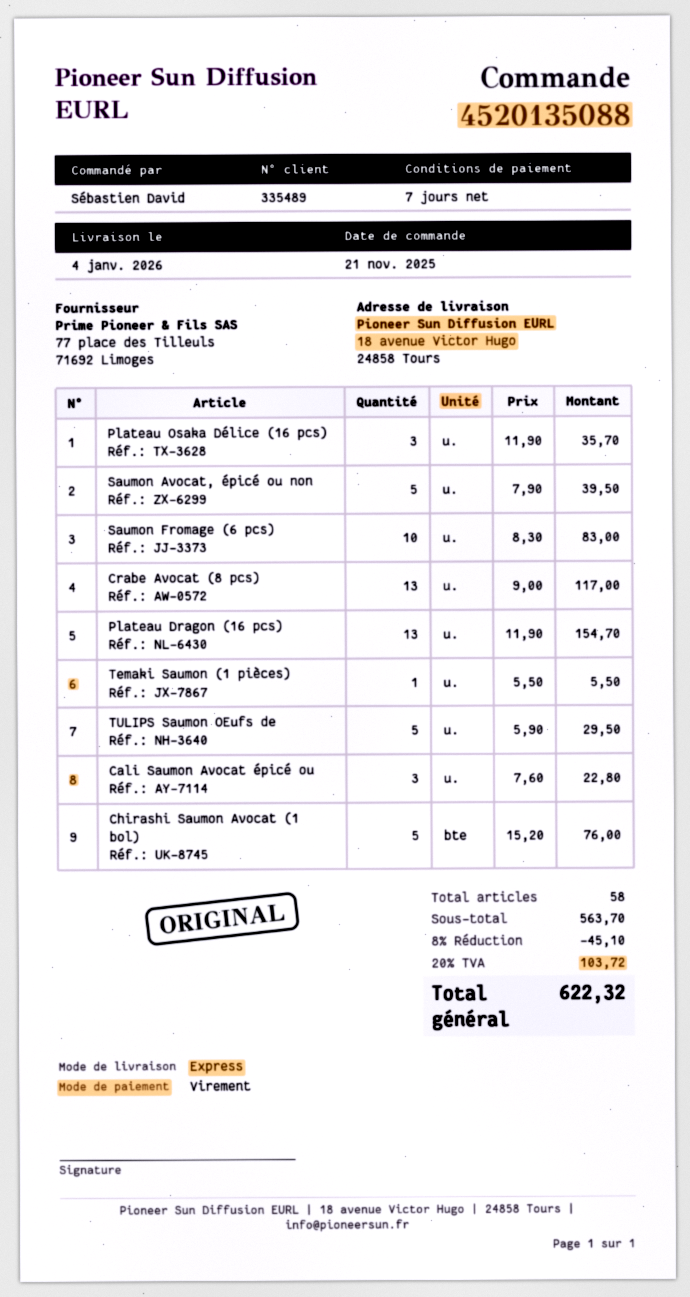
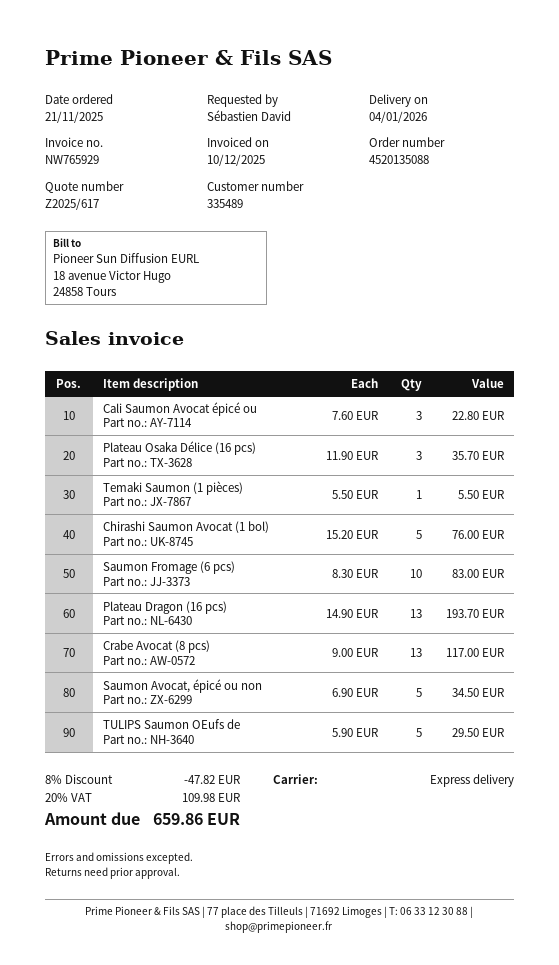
Saumon Avocat, épicé ou non: 5 x 7.90 = 39.50 -> 5 x 6.90 = 34.50
Plateau Dragon (16 pcs): 13 x 11.90 = 154.70 -> 13 x 14.90 = 193.70
discount: 8% = 45.10 -> 8% = 47.82
tax: 20% = 103.72 -> 20% = 109.98
total: 622.32 -> 659.86

